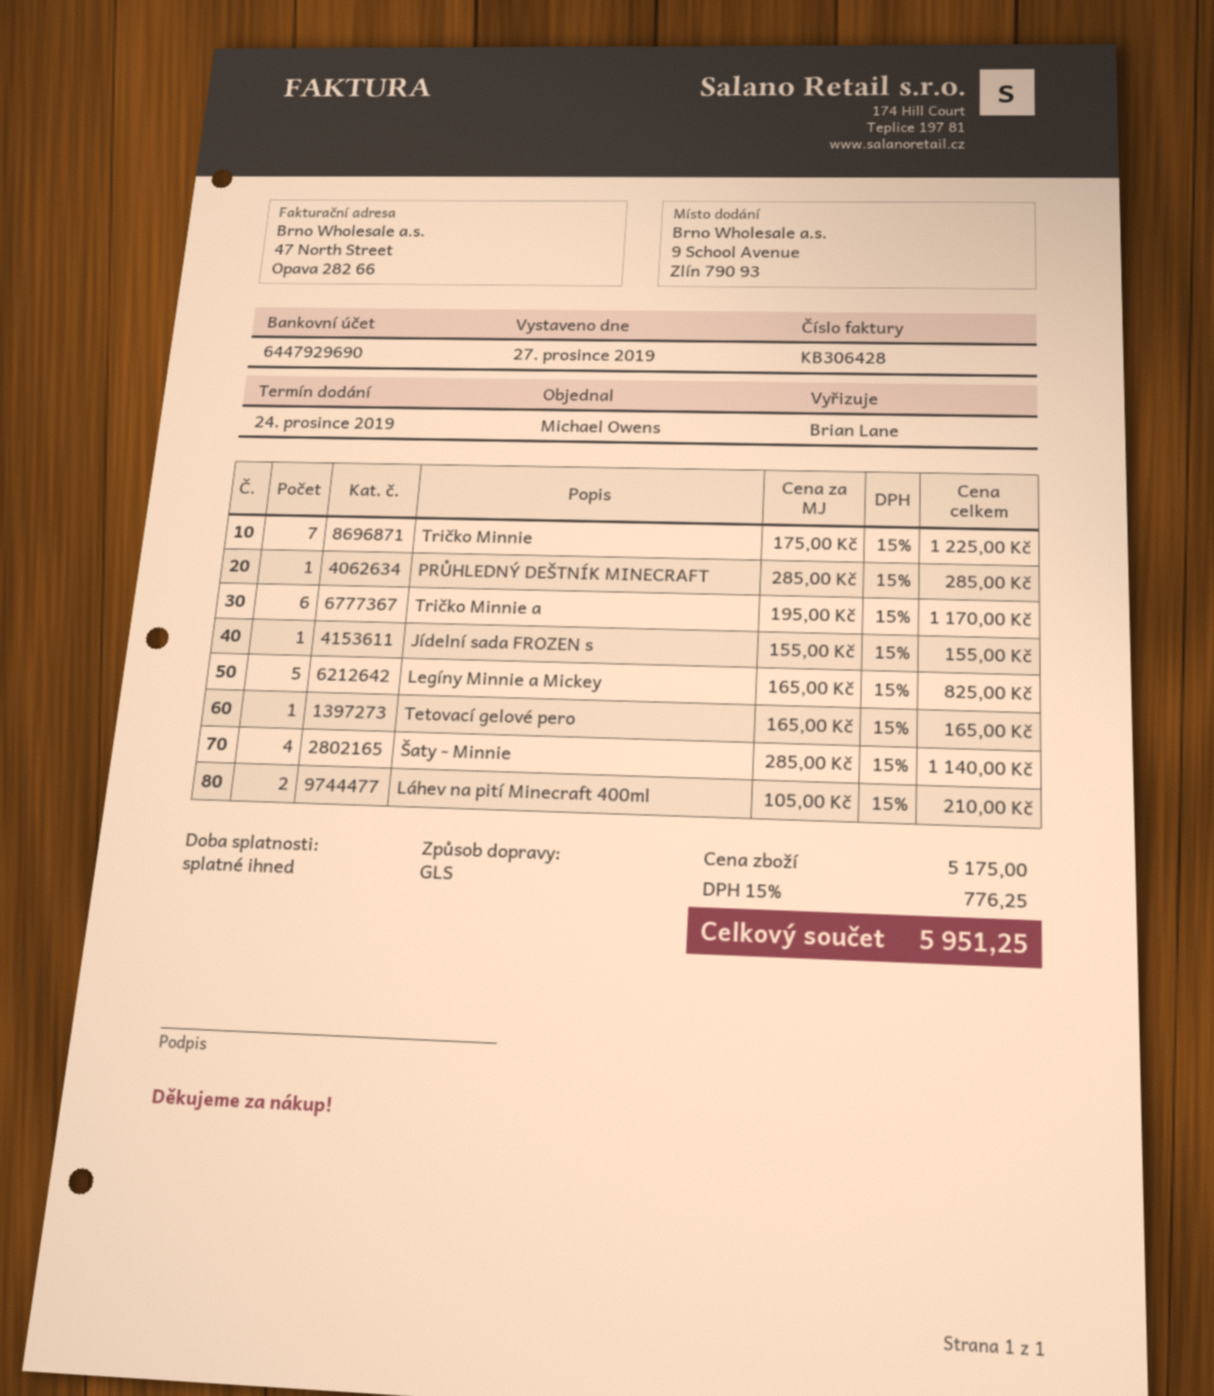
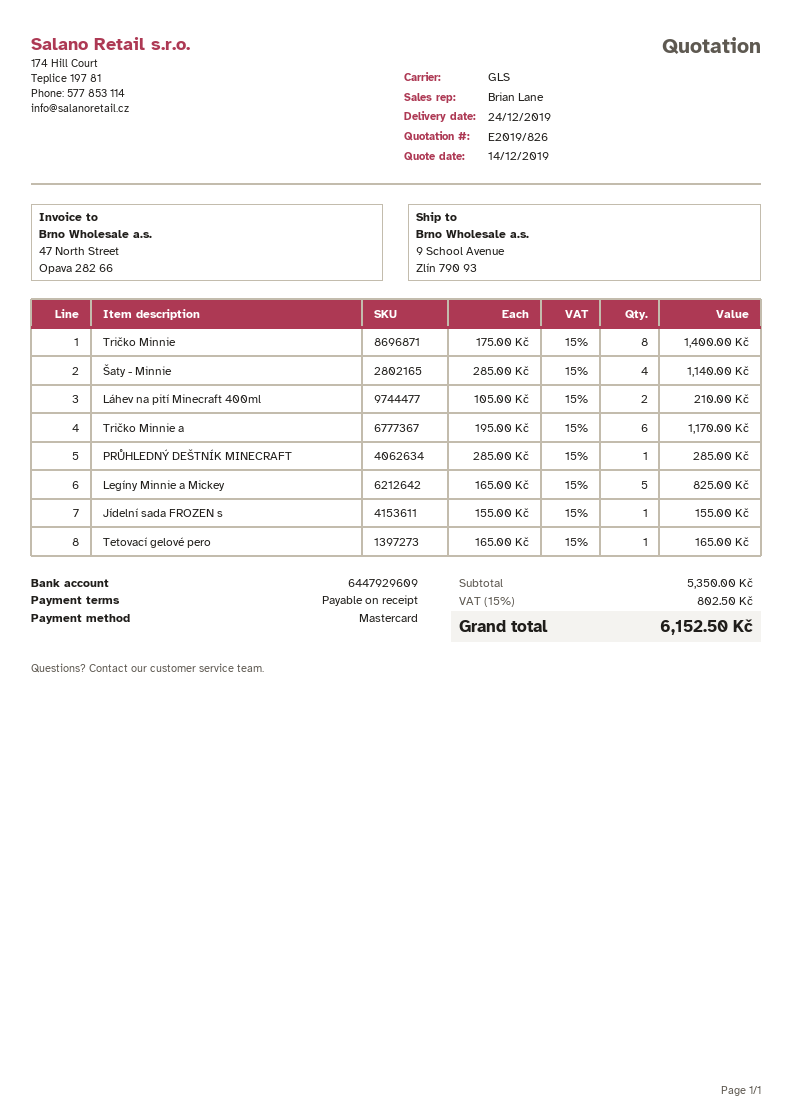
bank account: 6447929690 -> 6447929609
Tričko Minnie: 7 x 175.00 = 1225.00 -> 8 x 175.00 = 1400.00
subtotal: 5175.00 -> 5350.00
tax: 15% = 776.25 -> 15% = 802.50
total: 5951.25 -> 6152.50

